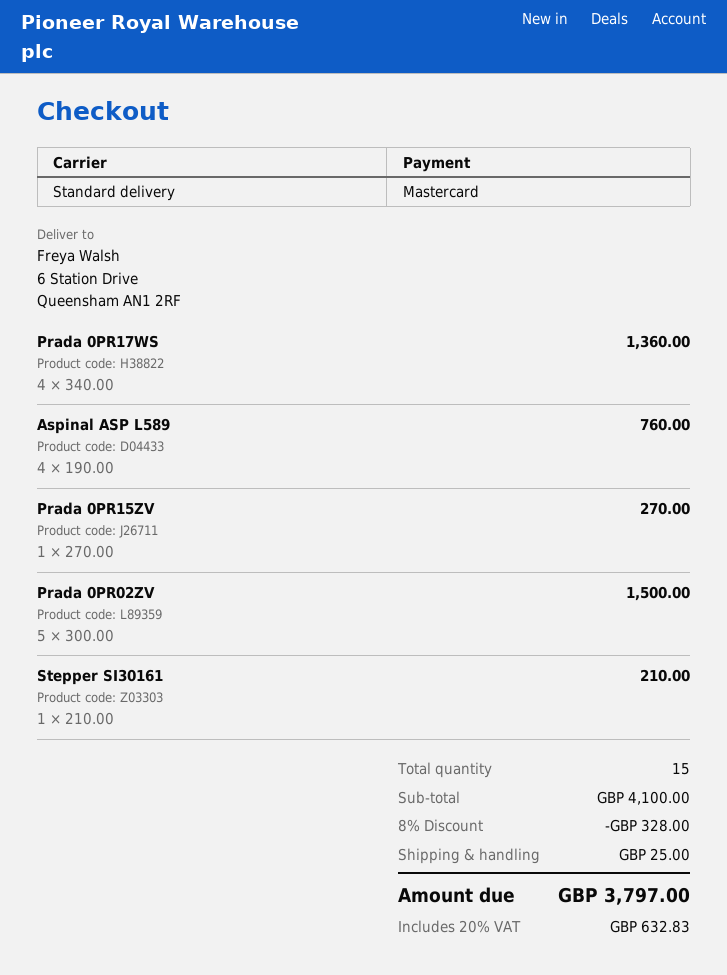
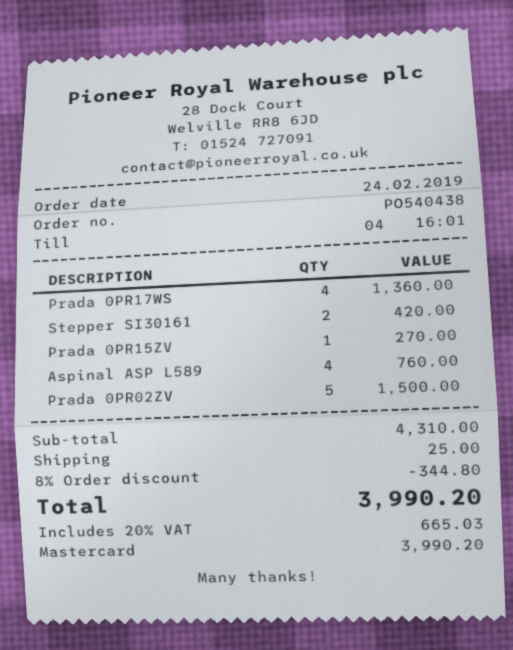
Stepper SI30161: 1 for 210.00 -> 2 for 420.00
subtotal: 4100.00 -> 4310.00
discount: 8% = 328.00 -> 8% = 344.80
tax: 20% = 632.83 -> 20% = 665.03
total: 3797.00 -> 3990.20

